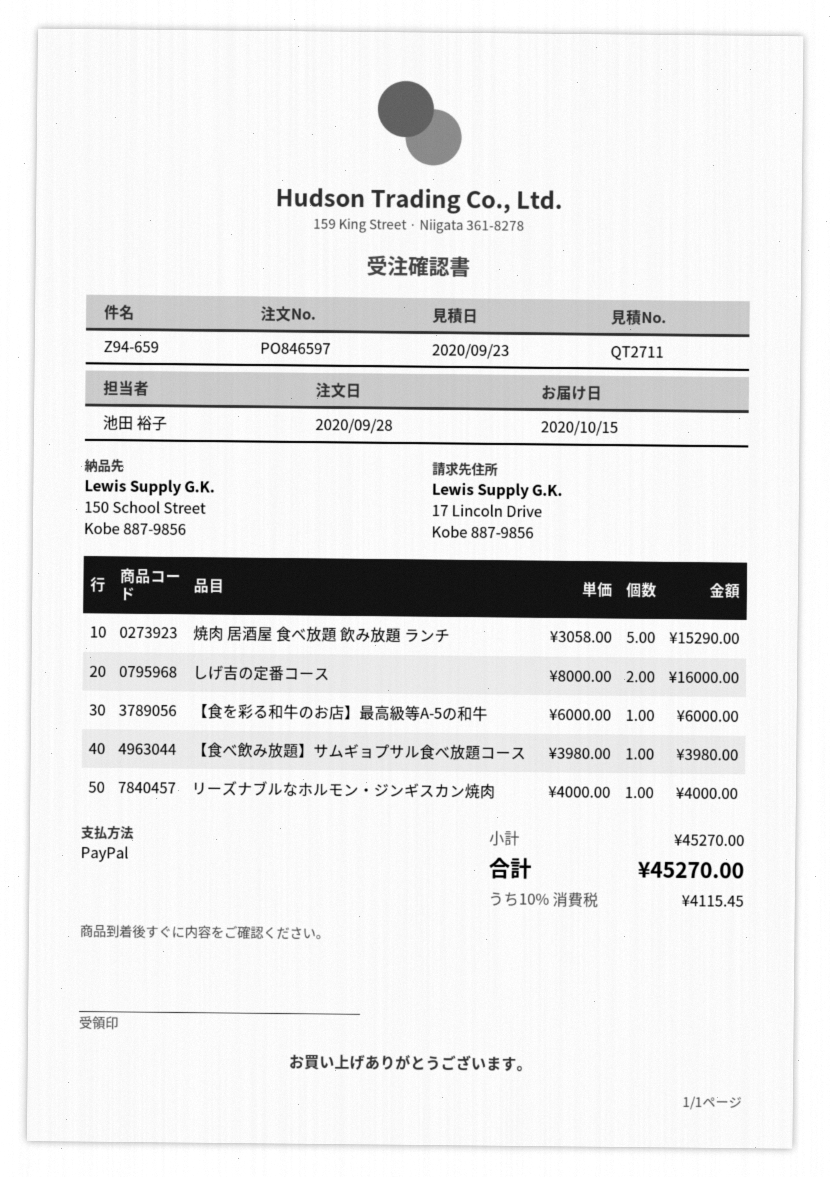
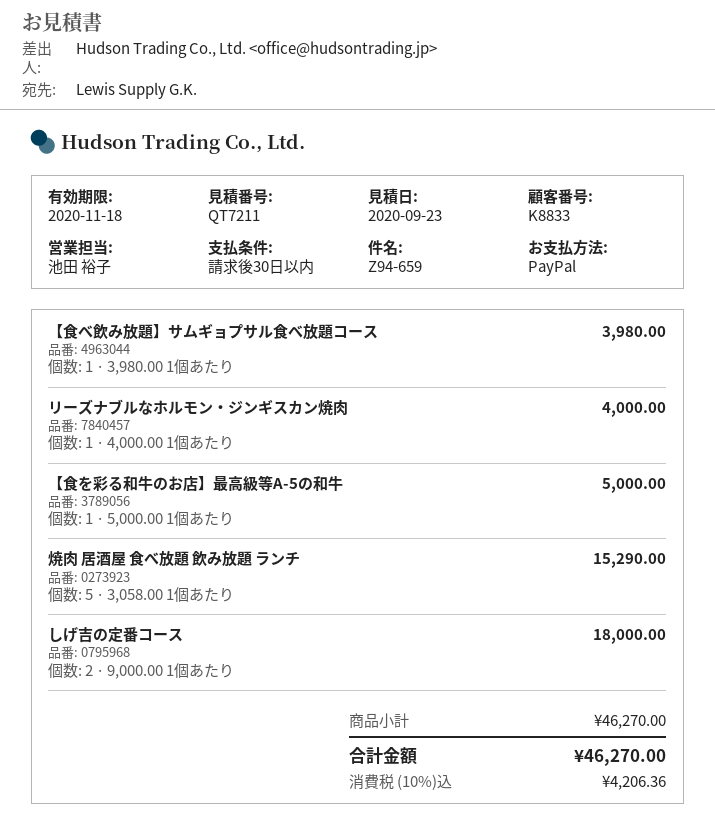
quote number: QT2711 -> QT7211
しげ吉の定番コース: 2 x 8000.00 = 16000.00 -> 2 x 9000.00 = 18000.00
【食を彩る和牛のお店】最高級等A-5の和牛: 1 x 6000.00 = 6000.00 -> 1 x 5000.00 = 5000.00
subtotal: 45270.00 -> 46270.00
tax: 10% = 4115.45 -> 10% = 4206.36
total: 45270.00 -> 46270.00

